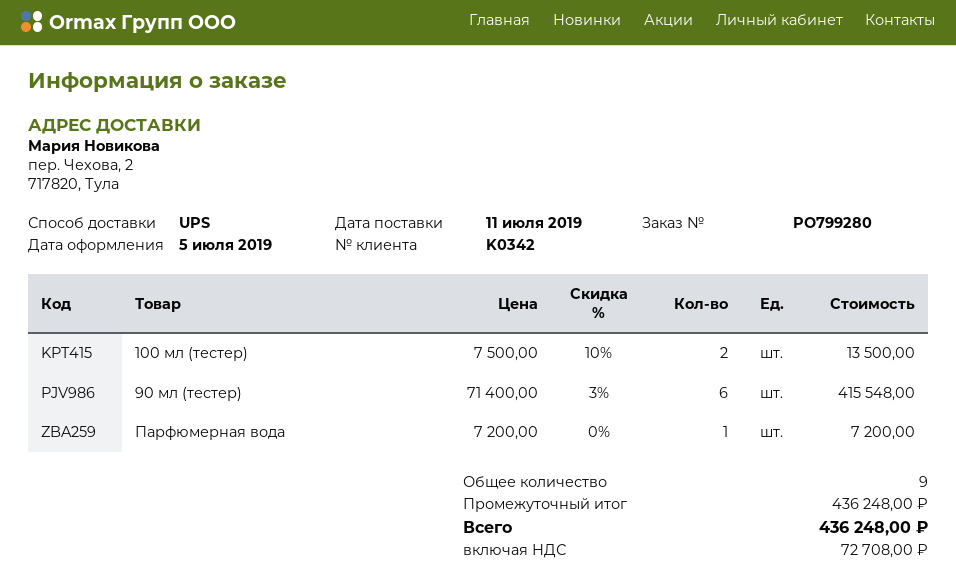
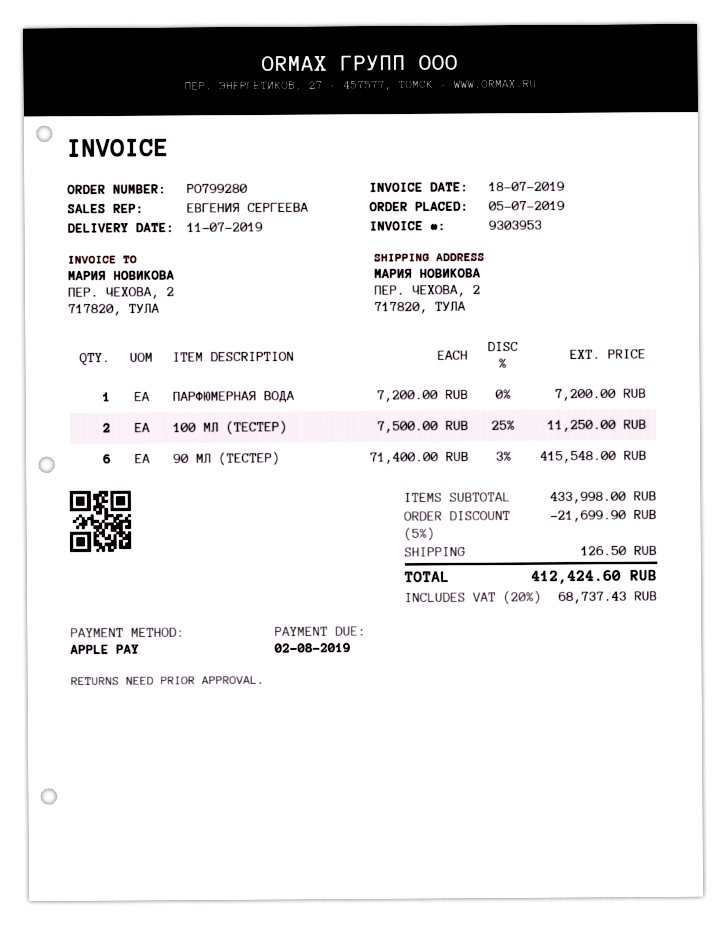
100 мл (тестер): 2 x 7500.00 - 10% = 13500.00 -> 2 x 7500.00 - 25% = 11250.00
subtotal: 436248.00 -> 433998.00
discount: none -> 5% = 21699.90
shipping: none -> 126.50
tax: 72708.00 -> 68737.43
total: 436248.00 -> 412424.60

